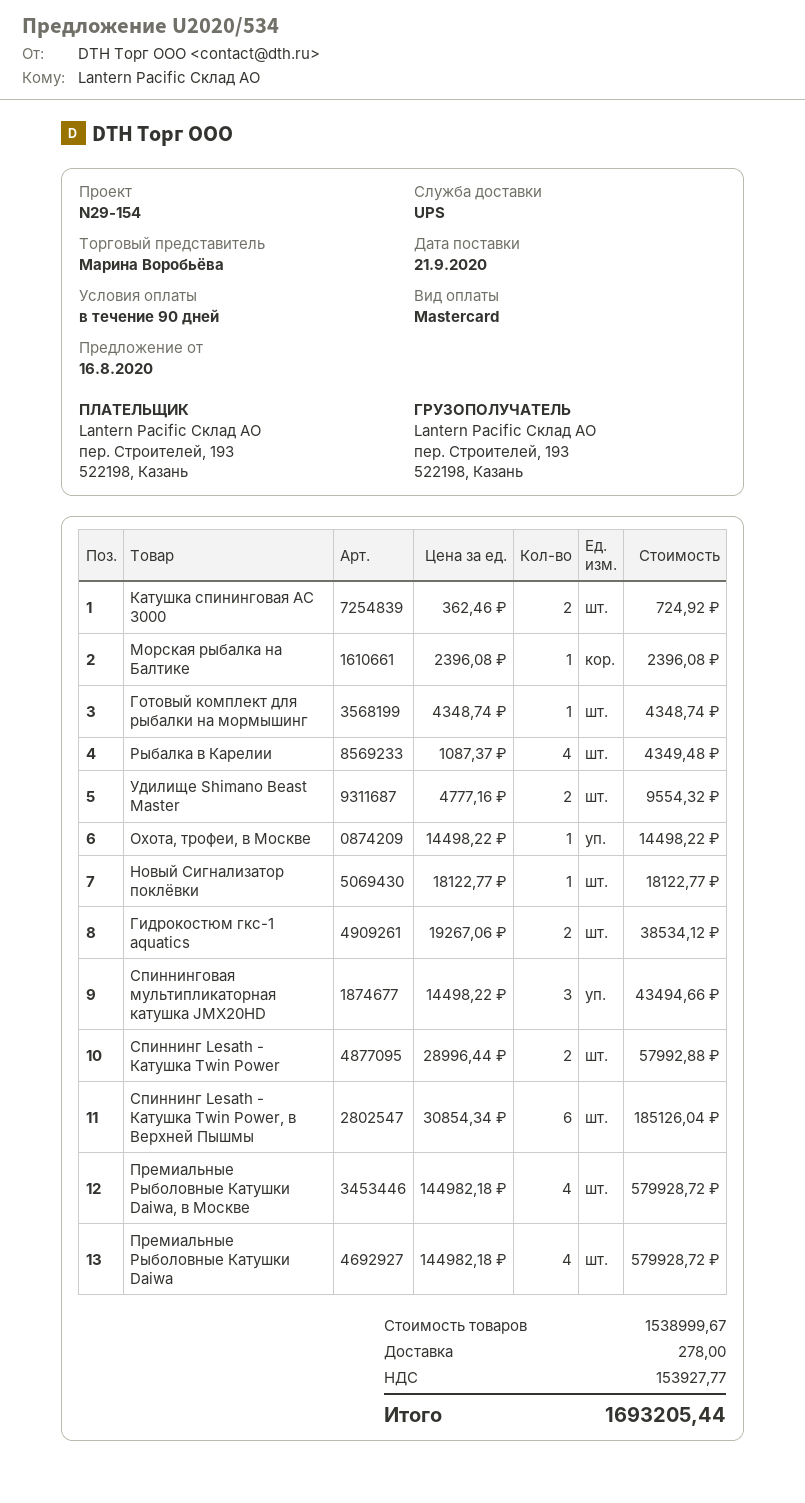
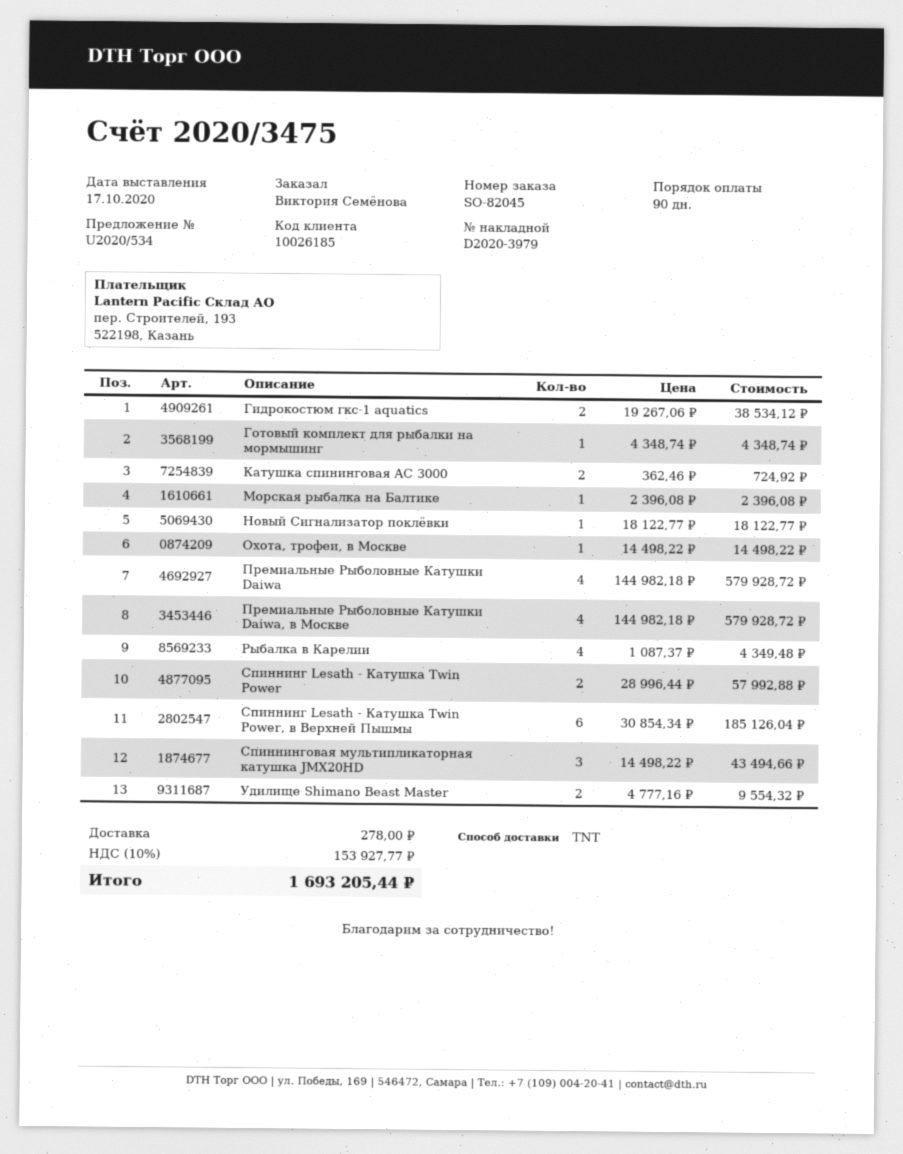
shipping method: UPS -> TNT

